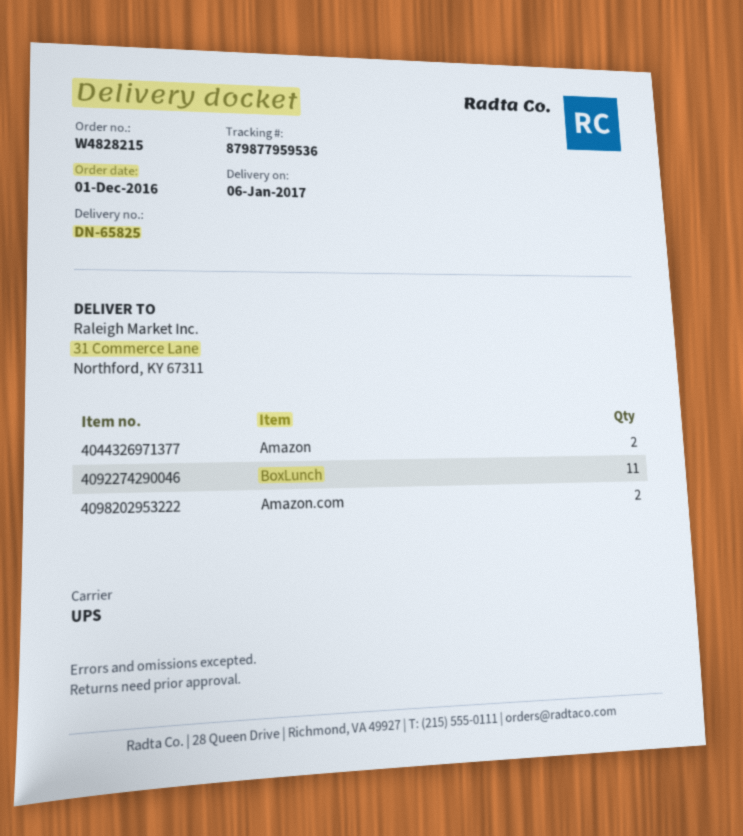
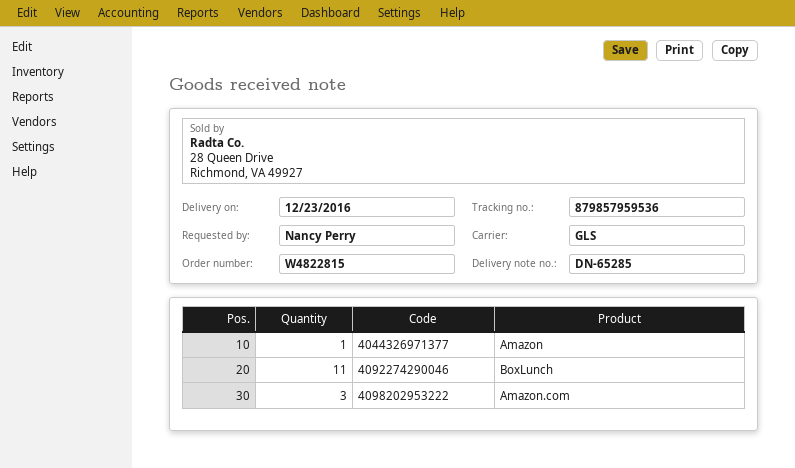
order number: W4828215 -> W4822815
delivery note number: DN-65825 -> DN-65285
delivery date: 2017-01-06 -> 2016-12-23
shipping method: UPS -> GLS
tracking number: 879877959536 -> 879857959536
Amazon: 2 -> 1
Amazon.com: 2 -> 3

